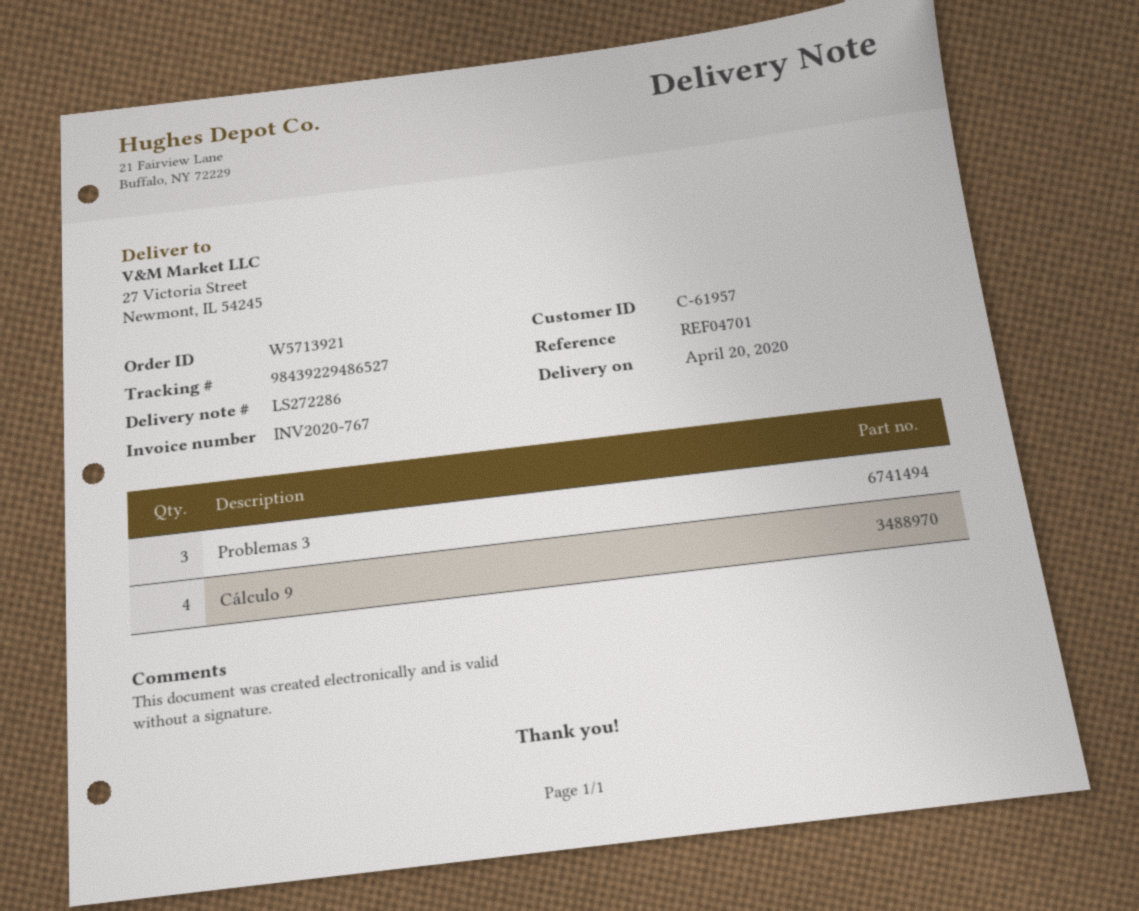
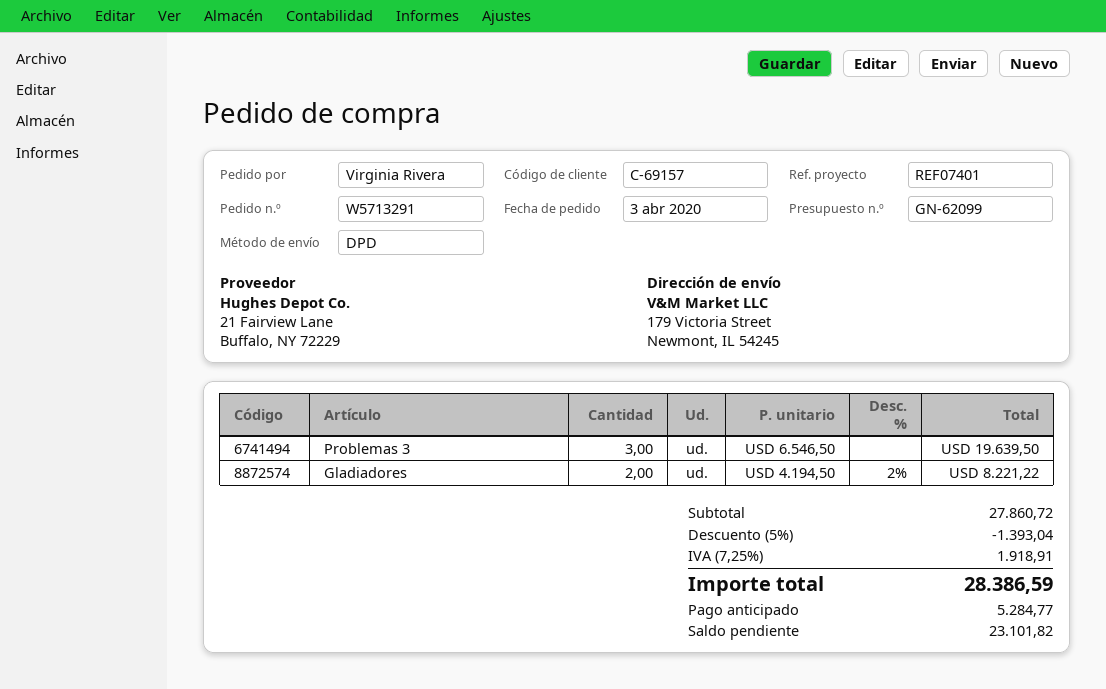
order number: W5713921 -> W5713291
customer number: C-61957 -> C-69157
reference: REF04701 -> REF07401
ship to: 27 Victoria Street, Newmont, IL 54245 -> 179 Victoria Street, Newmont, IL 54245
Cálculo 9: 4 -> none
Gladiadores: none -> 2

